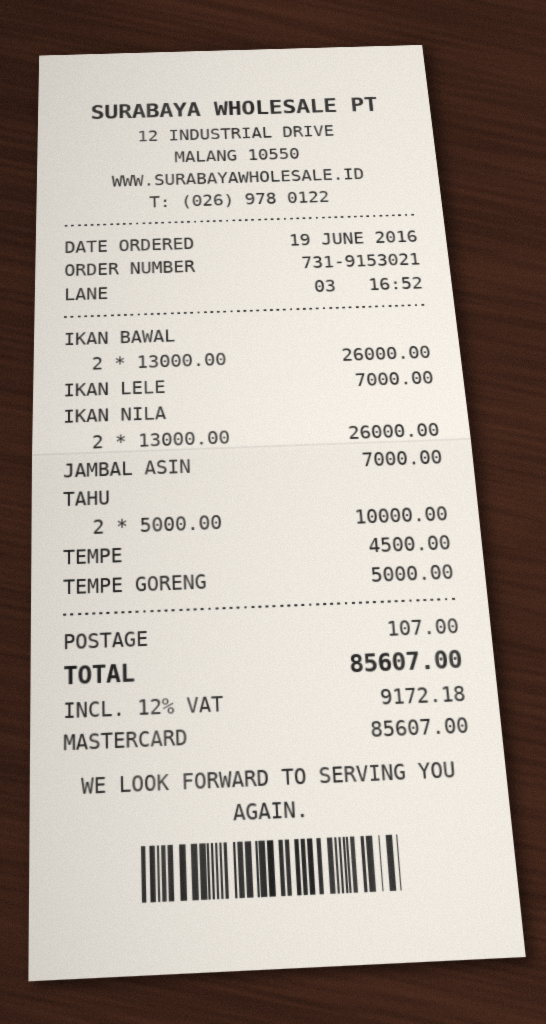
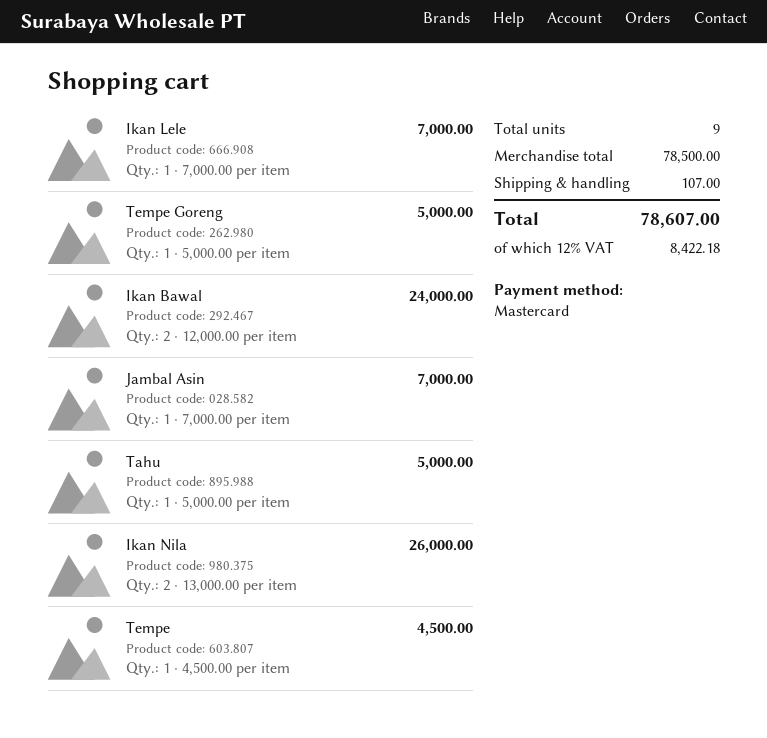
IKAN BAWAL: 2 x 13000.00 = 26000.00 -> 2 x 12000.00 = 24000.00
TAHU: 2 x 5000.00 = 10000.00 -> 1 x 5000.00 = 5000.00
tax: 12% = 9172.18 -> 12% = 8422.18
total: 85607.00 -> 78607.00

